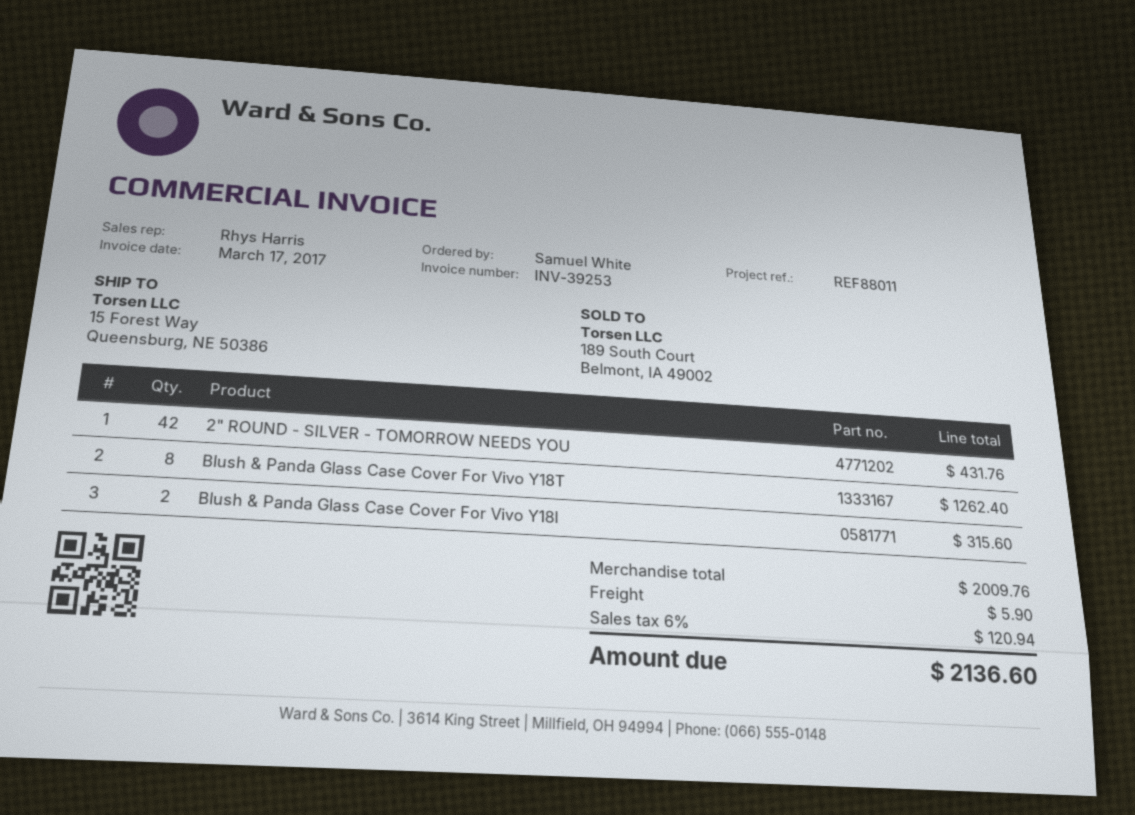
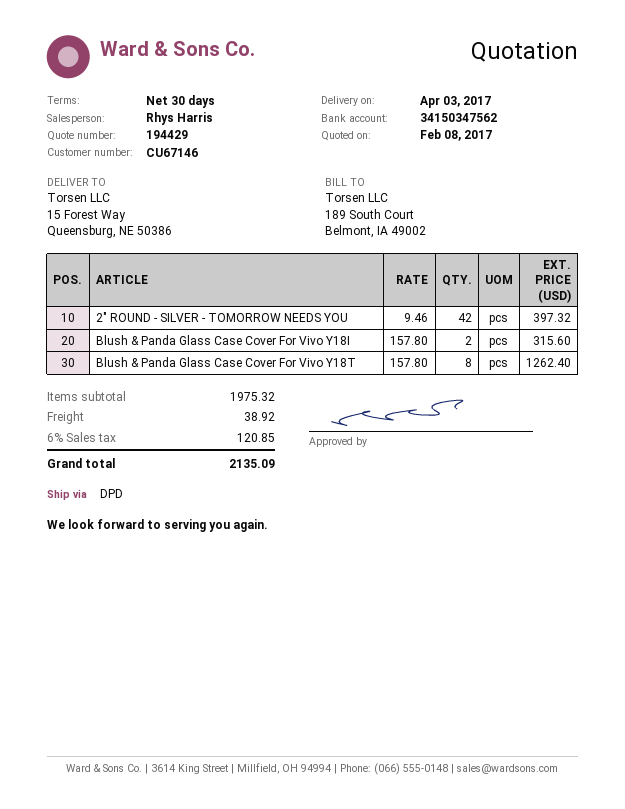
2" ROUND - SILVER - TOMORROW NEEDS YOU: 42 for 431.76 -> 42 for 397.32
subtotal: 2009.76 -> 1975.32
shipping: 5.90 -> 38.92
tax: 6% = 120.94 -> 6% = 120.85
total: 2136.60 -> 2135.09

